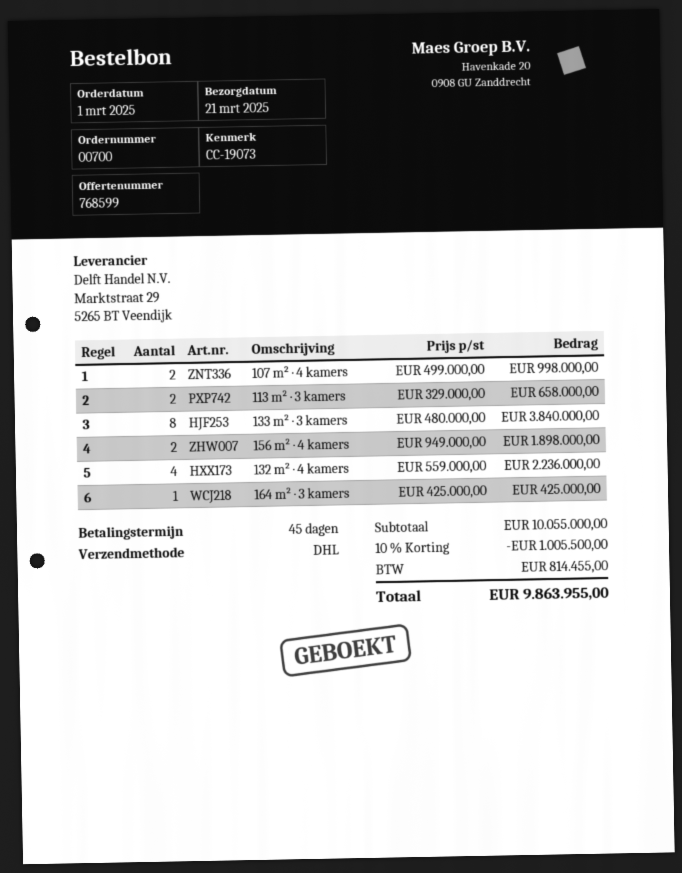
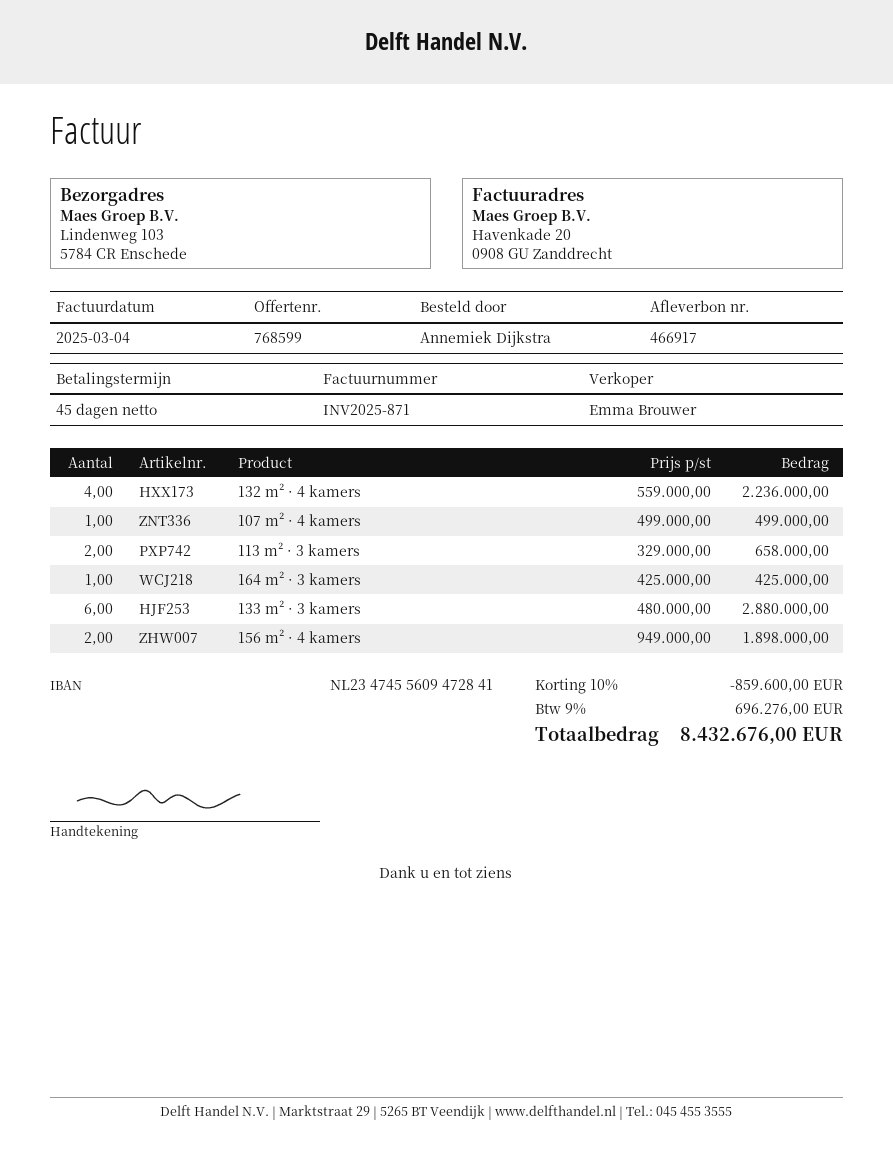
107 m² · 4 kamers: 2 x 499000.00 = 998000.00 -> 1 x 499000.00 = 499000.00
133 m² · 3 kamers: 8 x 480000.00 = 3840000.00 -> 6 x 480000.00 = 2880000.00
discount: 10% = 1005500.00 -> 10% = 859600.00
tax: 814455.00 -> 696276.00
total: 9863955.00 -> 8432676.00

